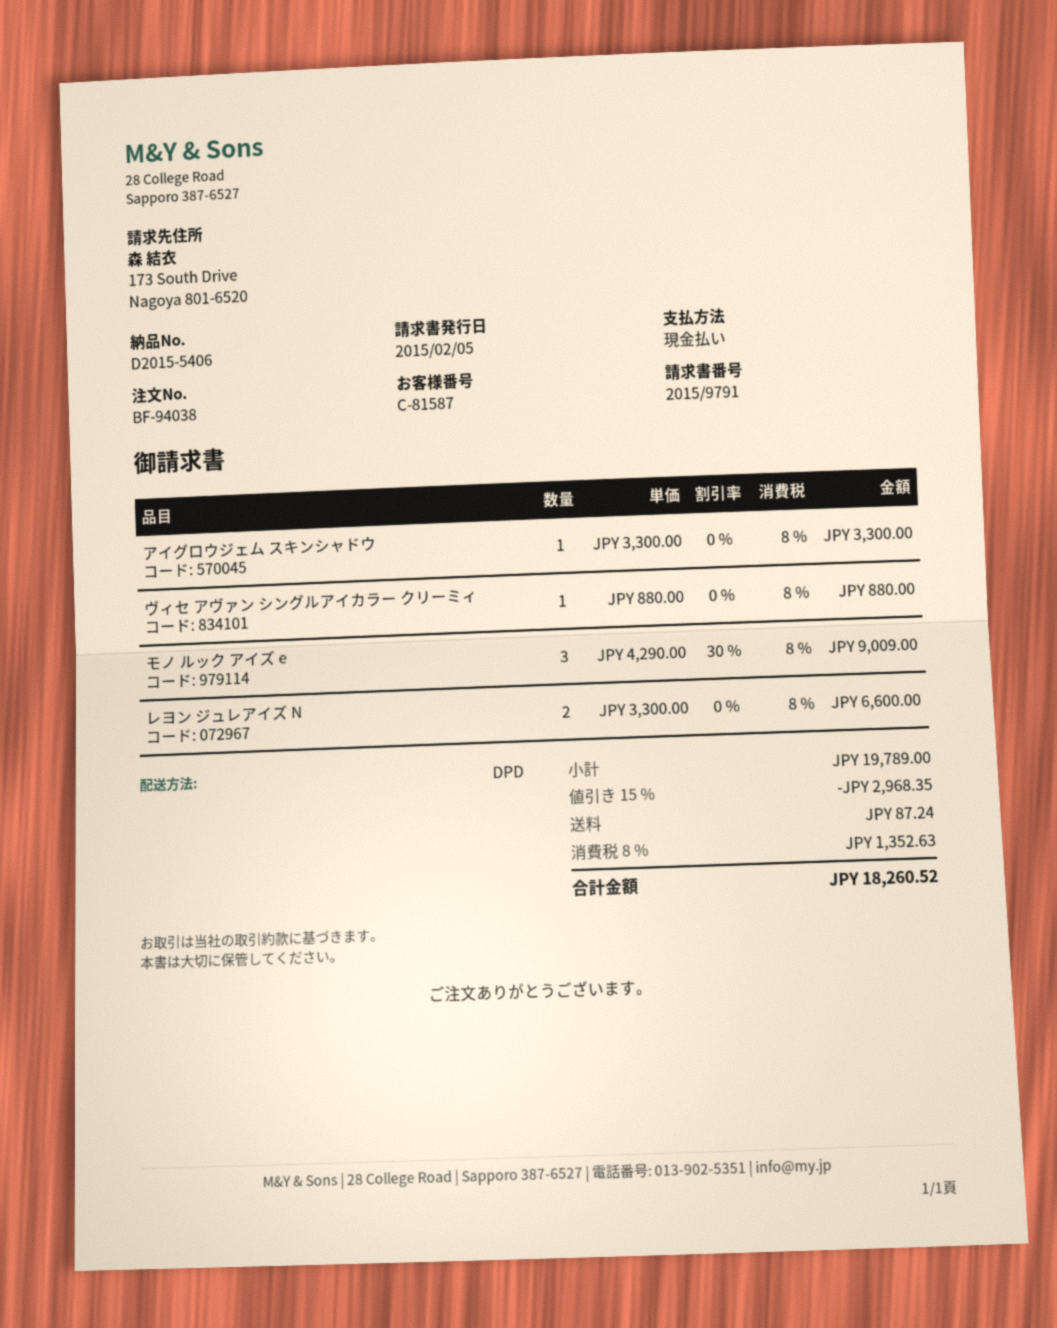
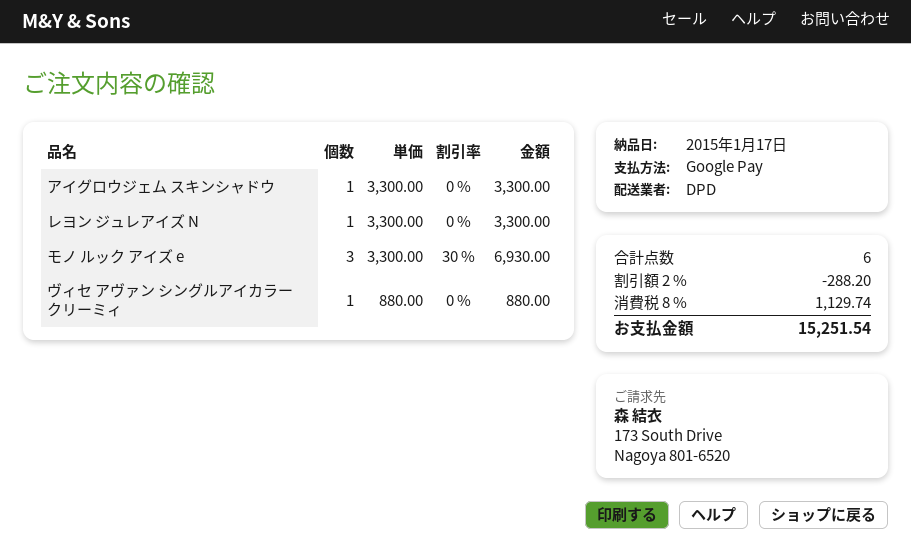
payment method: cash -> Google Pay
モノ ルック アイズ e: 3 x 4290.00 - 30% = 9009.00 -> 3 x 3300.00 - 30% = 6930.00
レヨン ジュレアイズ N: 2 x 3300.00 = 6600.00 -> 1 x 3300.00 = 3300.00
discount: 15% = 2968.35 -> 2% = 288.20
shipping: 87.24 -> none
tax: 8% = 1352.63 -> 8% = 1129.74
total: 18260.52 -> 15251.54

